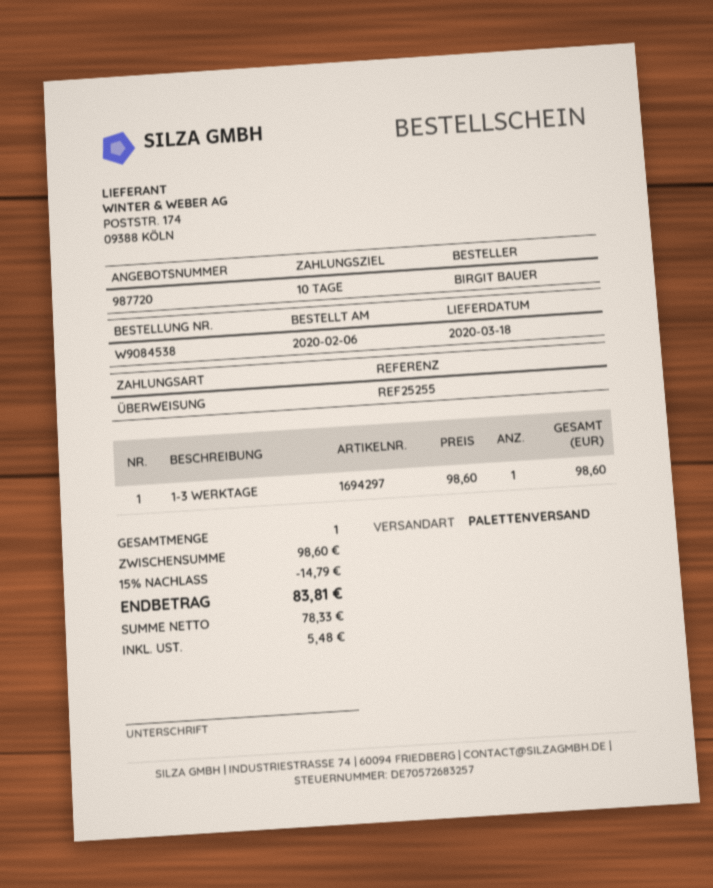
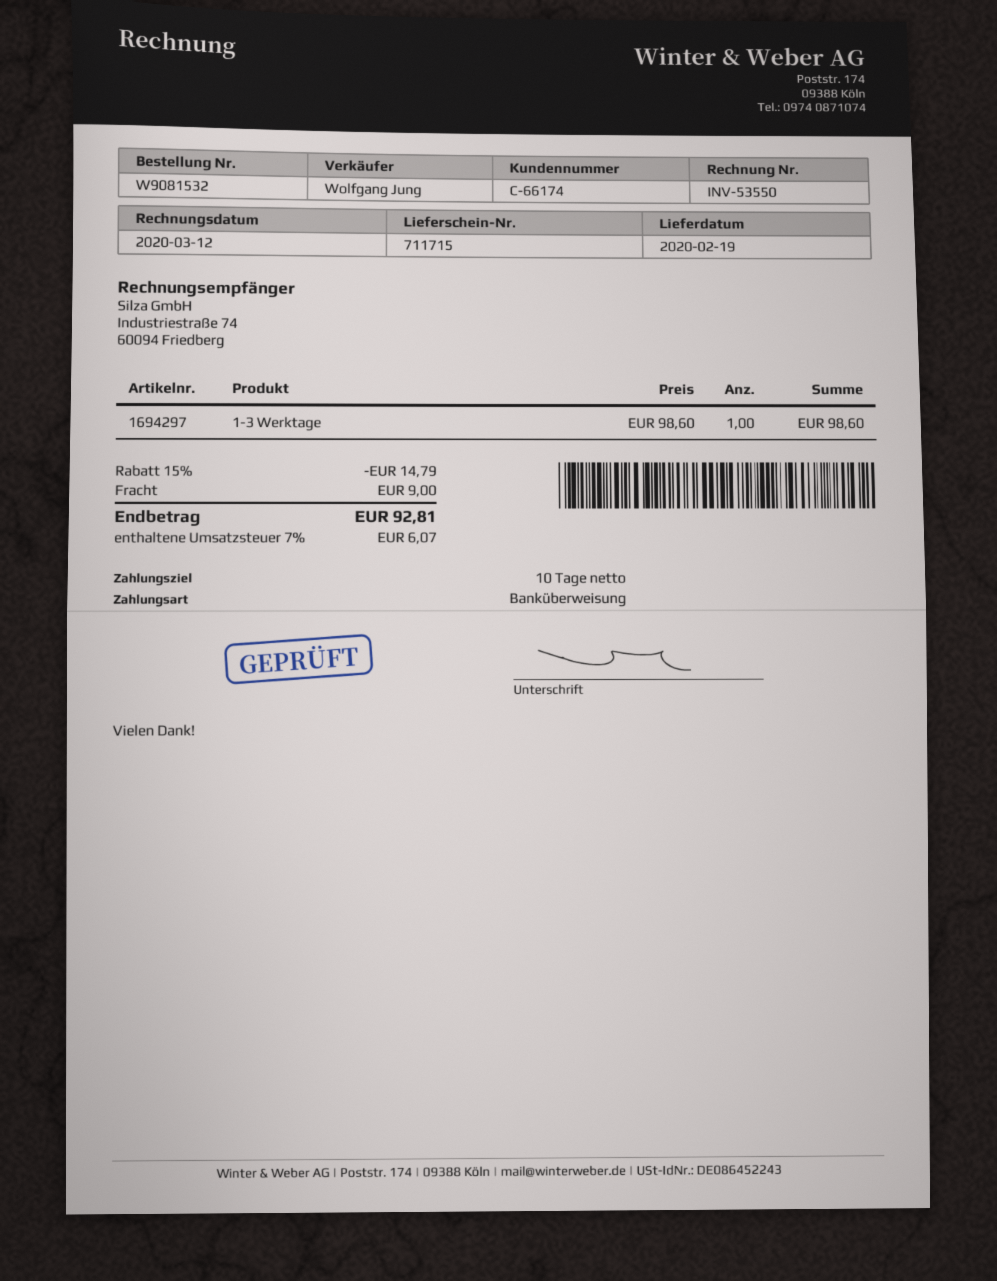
order number: W9084538 -> W9081532
delivery date: 2020-03-18 -> 2020-02-19
shipping: none -> 9.00
tax: 5.48 -> 6.07
total: 83.81 -> 92.81

